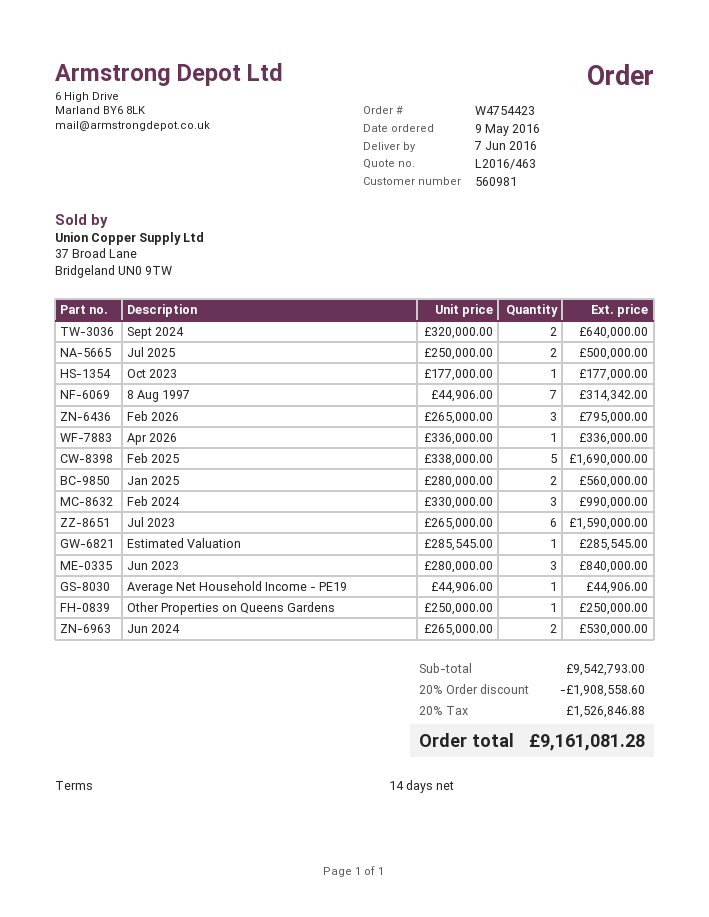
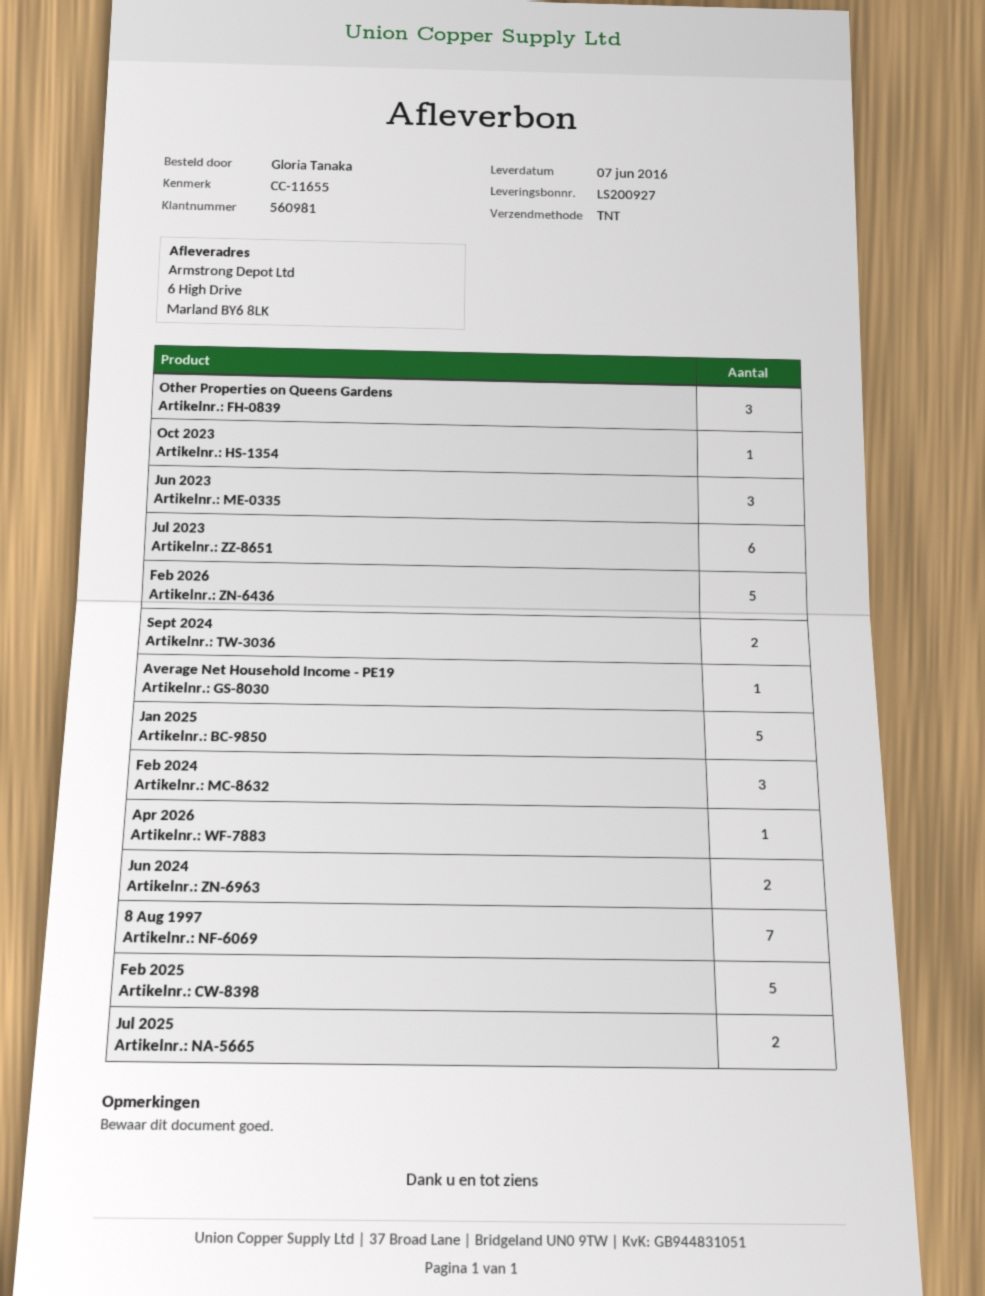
Feb 2026: 3 -> 5
Jan 2025: 2 -> 5
Estimated Valuation: 1 -> none
Other Properties on Queens Gardens: 1 -> 3

